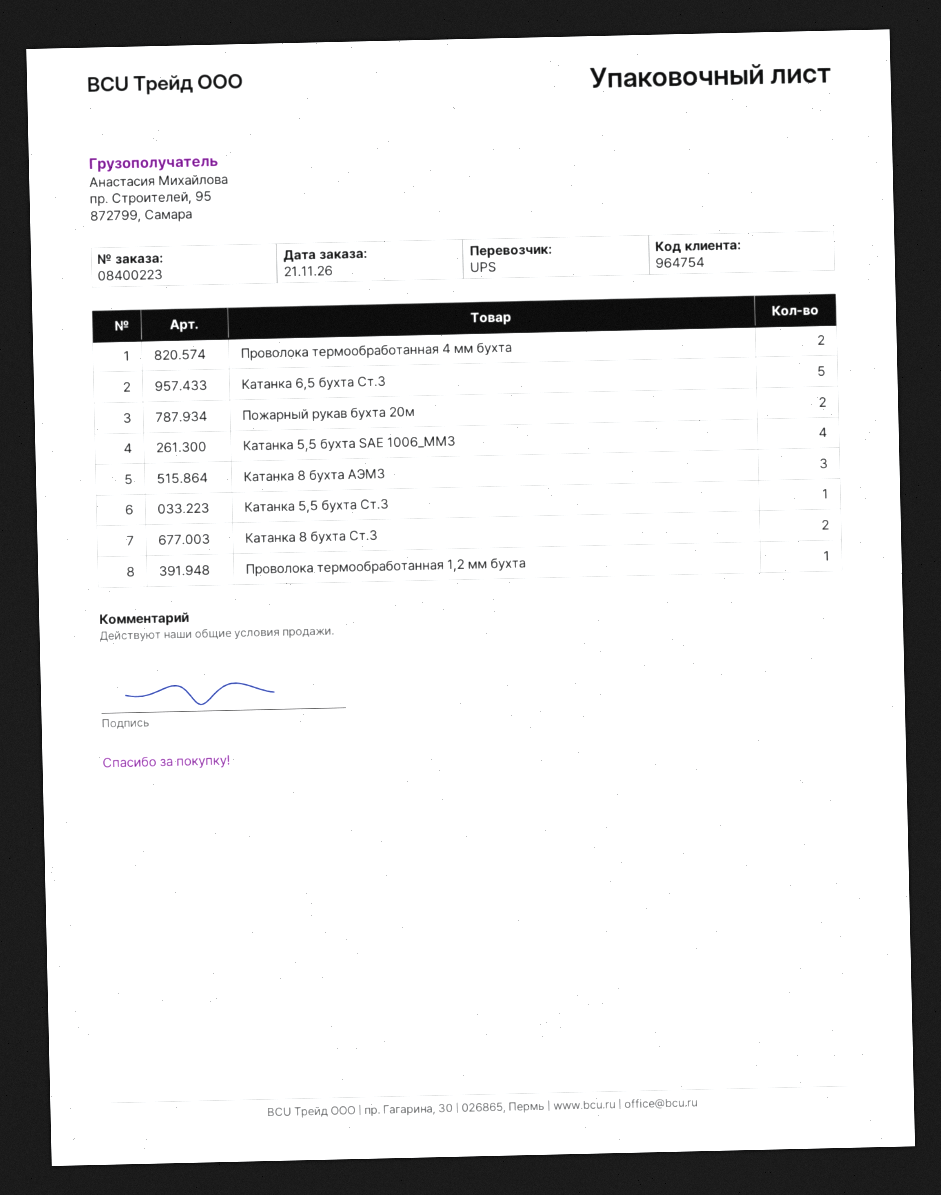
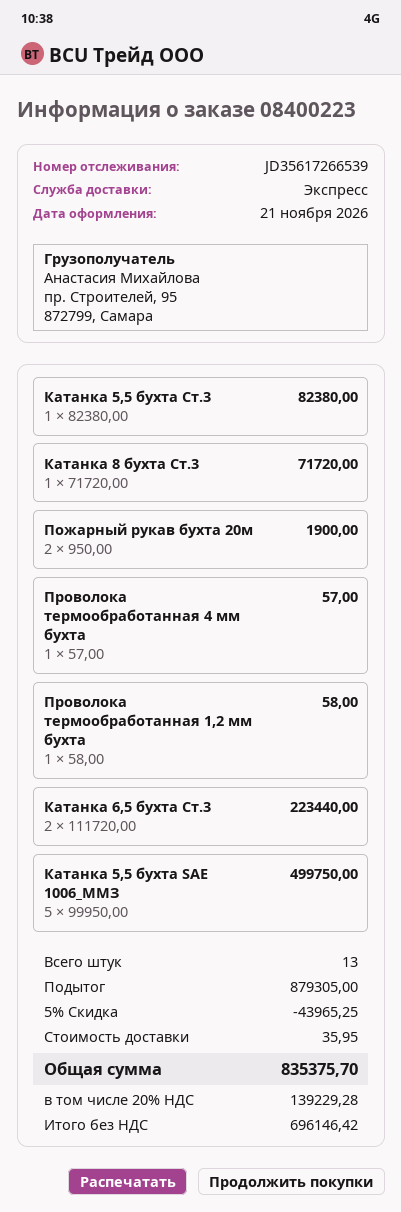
shipping method: UPS -> express
Проволока термообработанная 4 мм бухта: 2 -> 1
Катанка 6,5 бухта Ст.3: 5 -> 2
Катанка 5,5 бухта SAE 1006_ММЗ: 4 -> 5
Катанка 8 бухта АЭМЗ: 3 -> none
Катанка 8 бухта Ст.3: 2 -> 1

